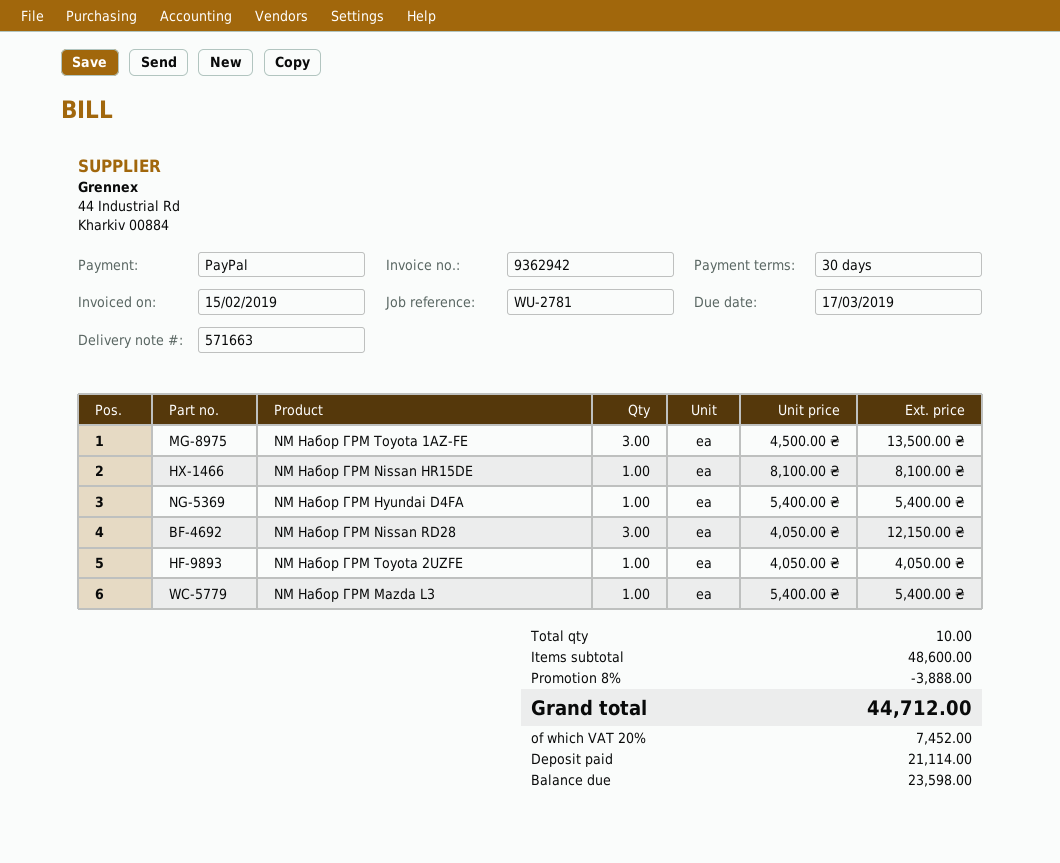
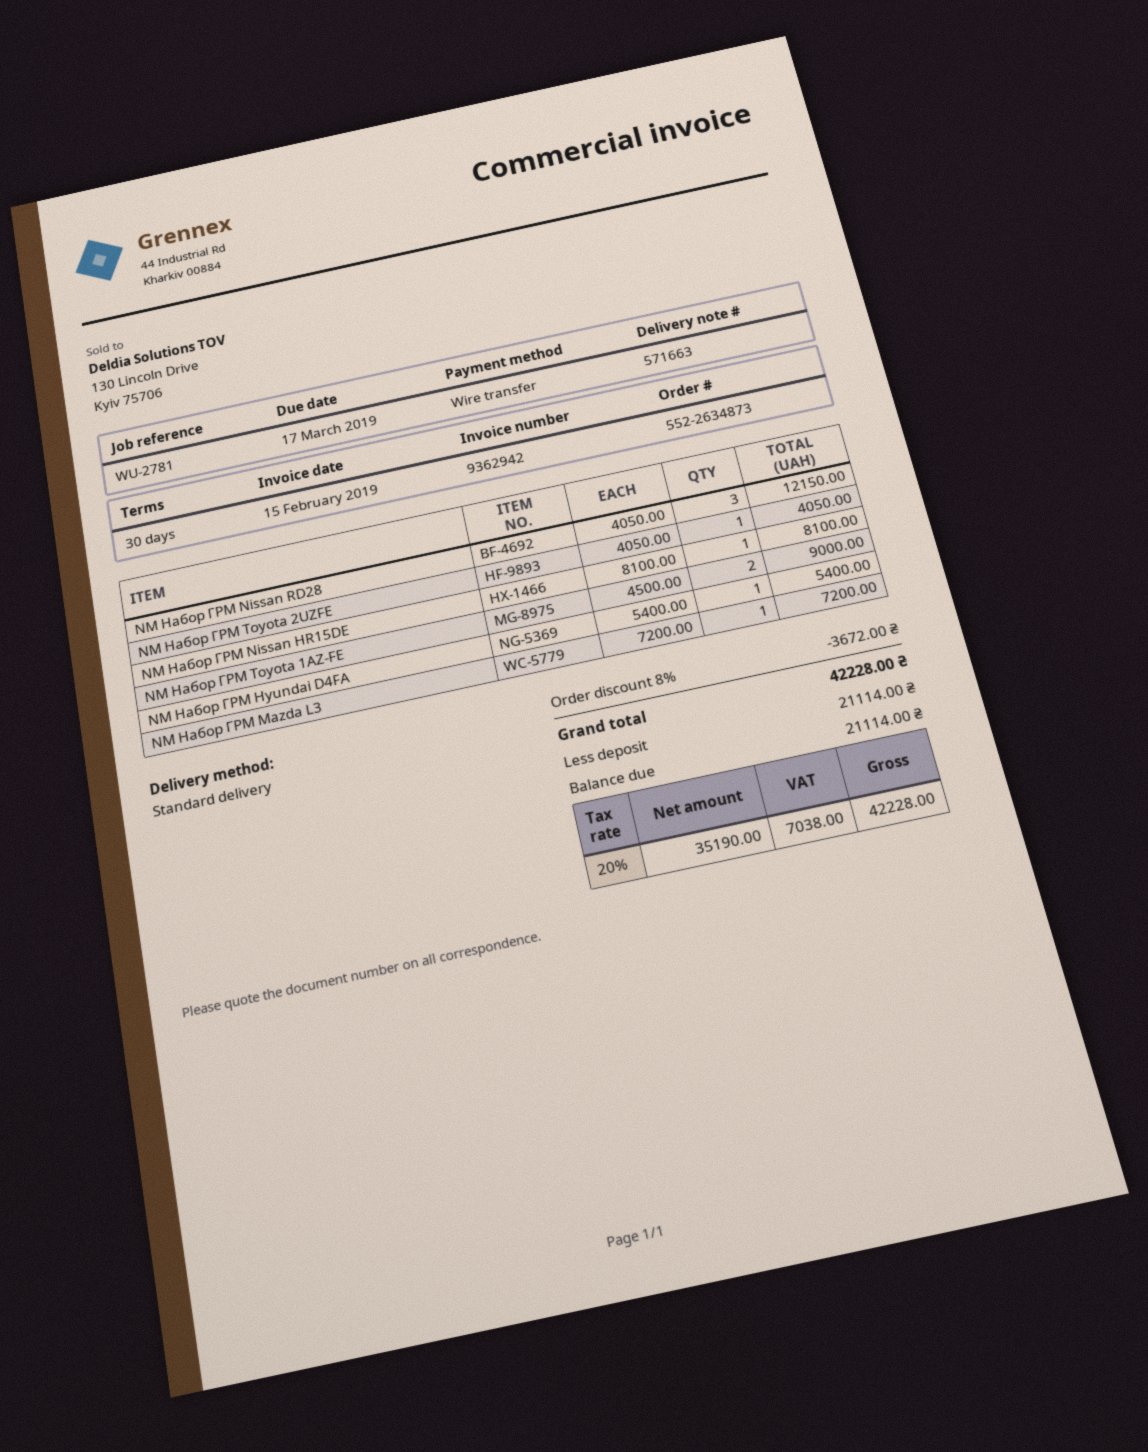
payment method: PayPal -> bank transfer
NM Набор ГРМ Toyota 1AZ-FE: 3 x 4500.00 = 13500.00 -> 2 x 4500.00 = 9000.00
NM Набор ГРМ Mazda L3: 1 x 5400.00 = 5400.00 -> 1 x 7200.00 = 7200.00
discount: 8% = 3888.00 -> 8% = 3672.00
tax: 20% = 7452.00 -> 20% = 7038.00
total: 44712.00 -> 42228.00
balance: 23598.00 -> 21114.00

